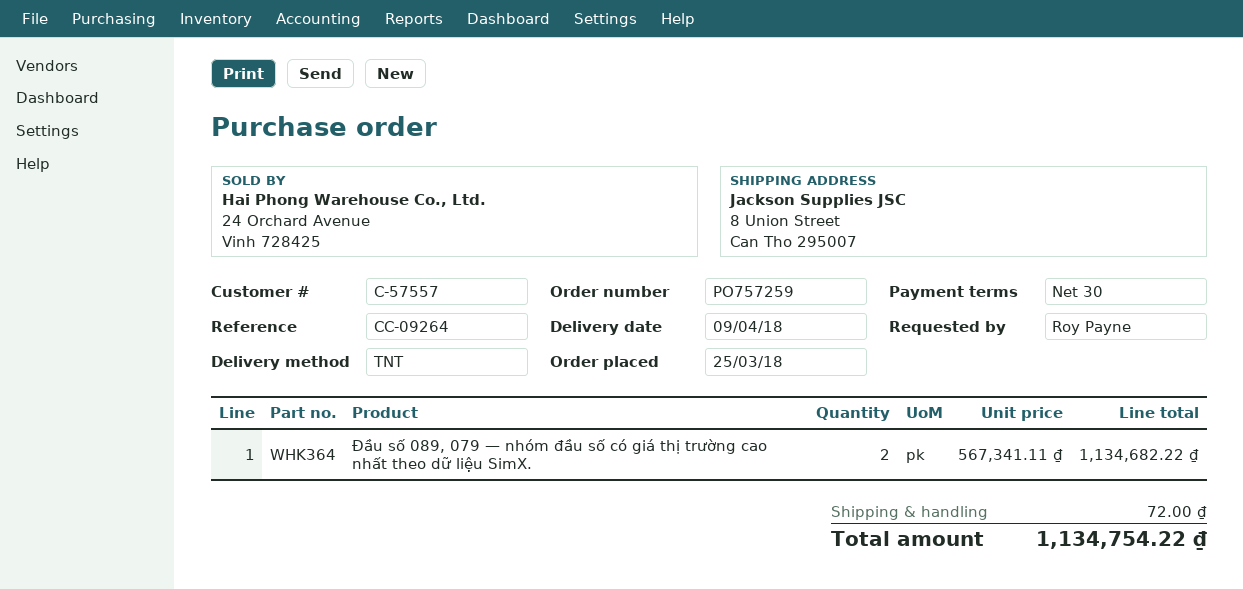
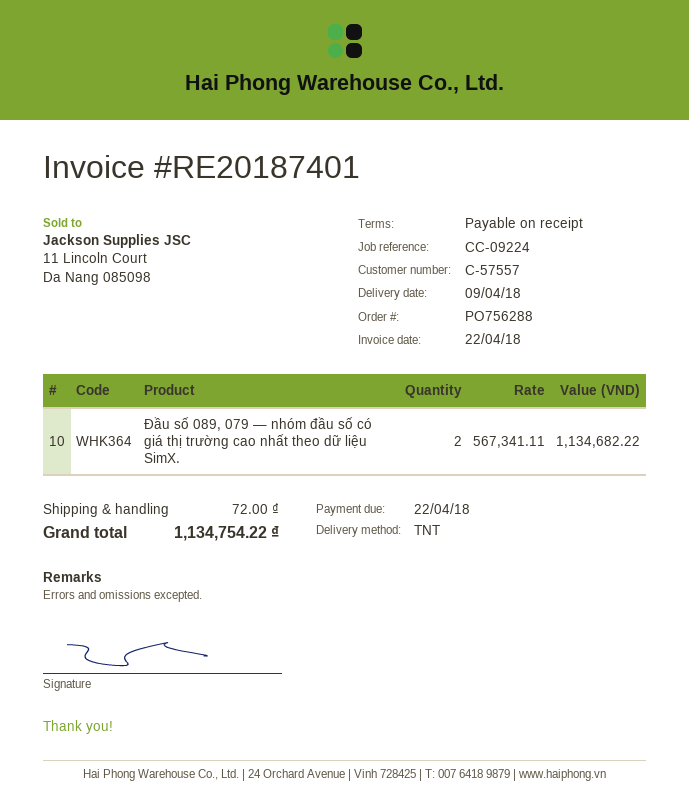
order number: PO757259 -> PO756288
payment terms: 30 days -> on receipt
reference: CC-09264 -> CC-09224

